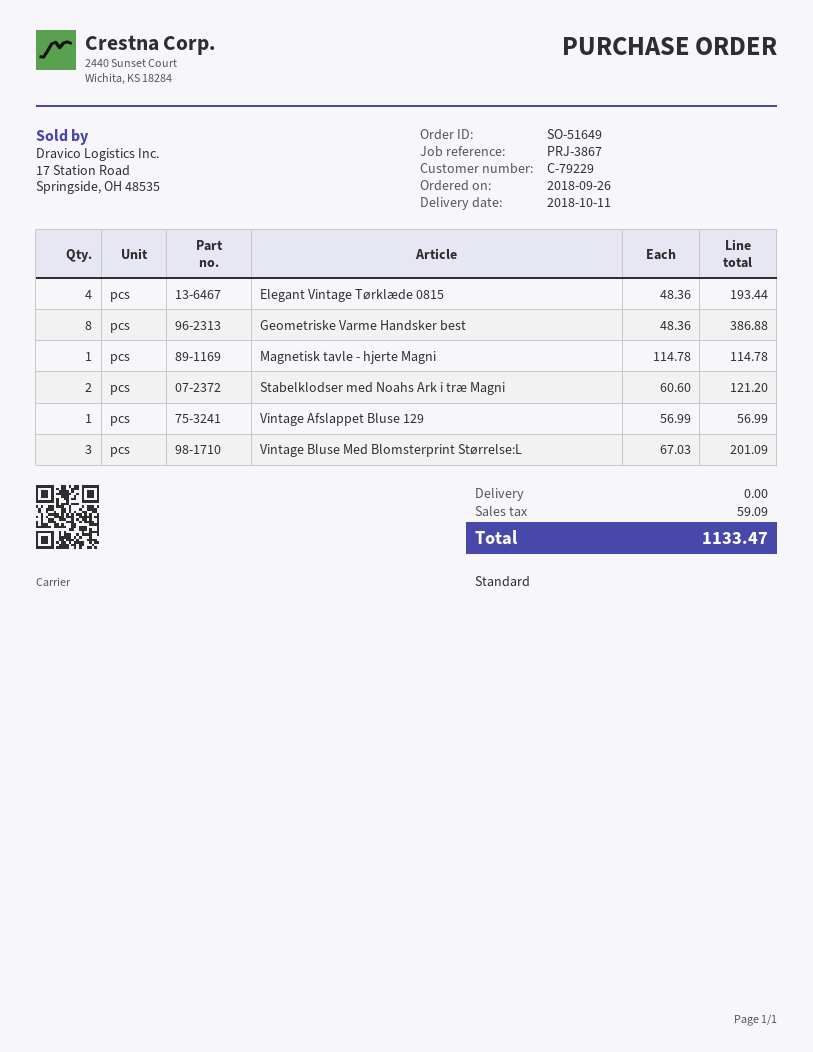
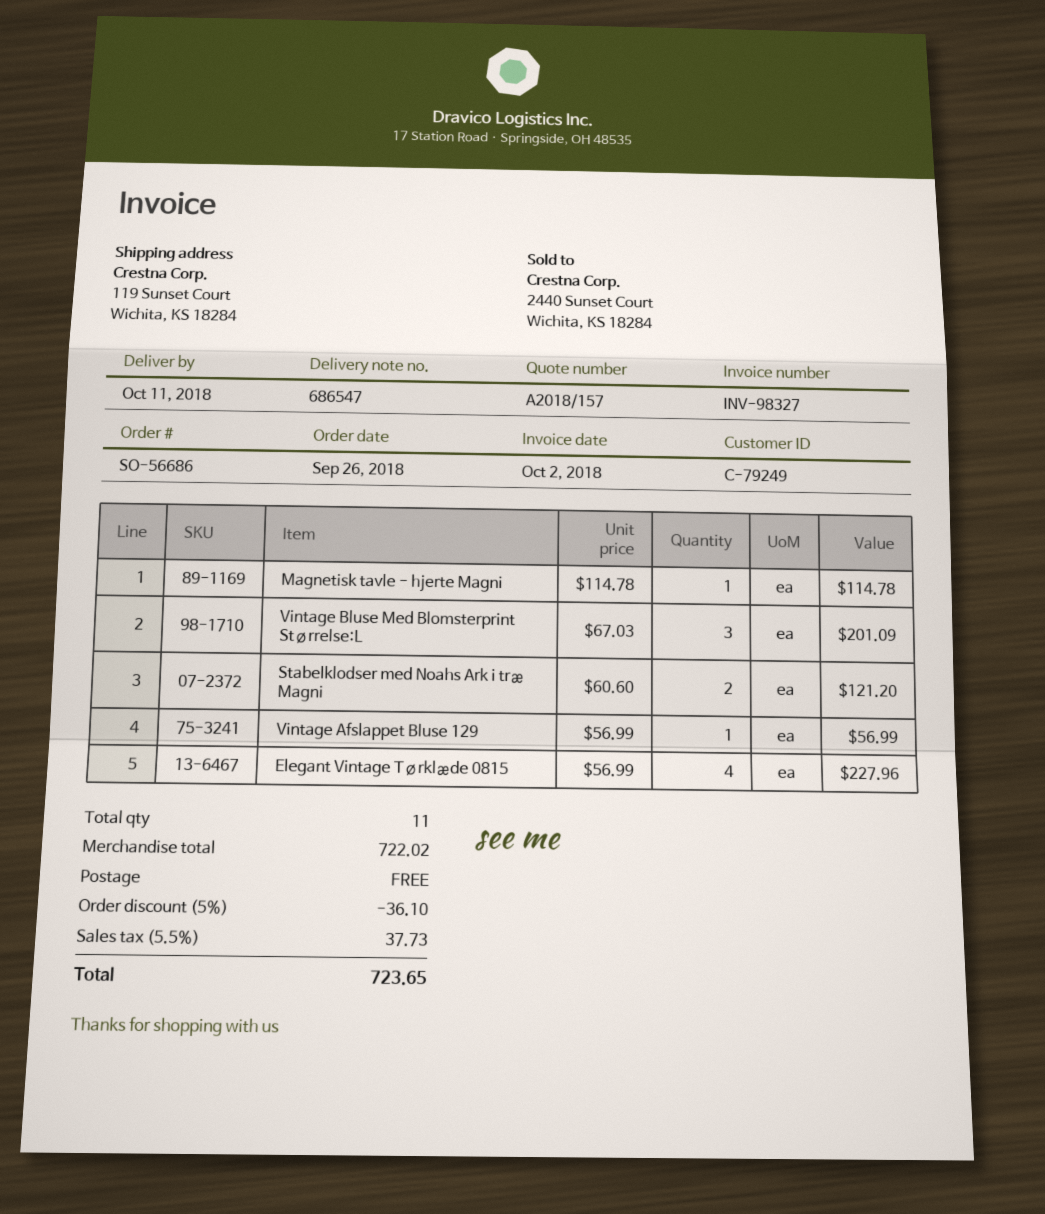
order number: SO-51649 -> SO-56686
customer number: C-79229 -> C-79249
Elegant Vintage Tørklæde 0815: 4 x 48.36 = 193.44 -> 4 x 56.99 = 227.96
Geometriske Varme Handsker best: 8 x 48.36 = 386.88 -> none
discount: none -> 5% = 36.10
tax: 59.09 -> 37.73
total: 1133.47 -> 723.65

